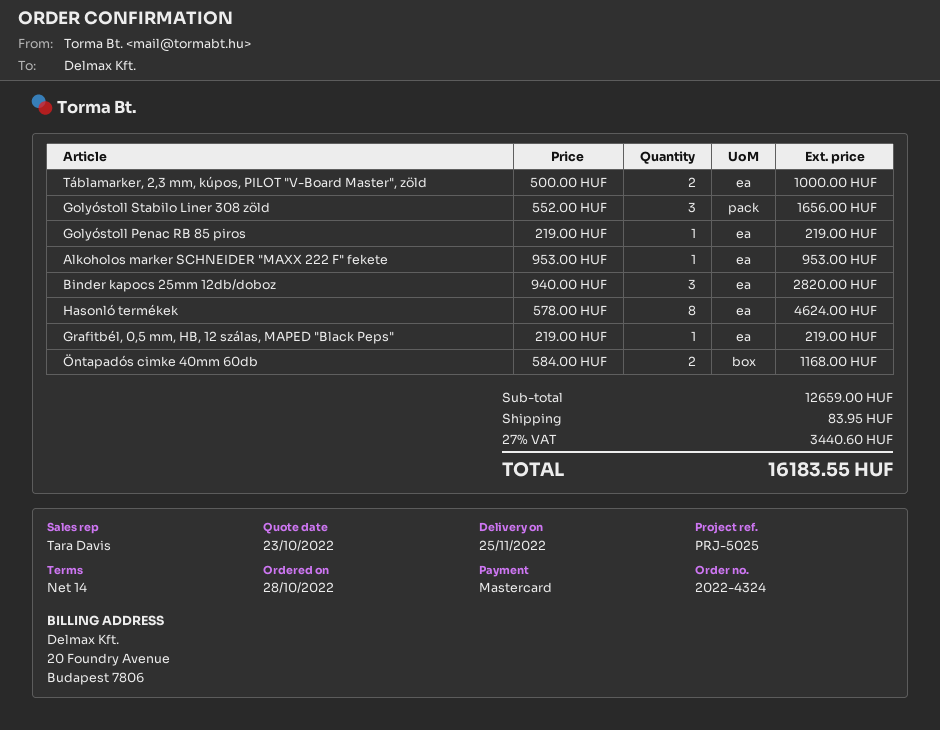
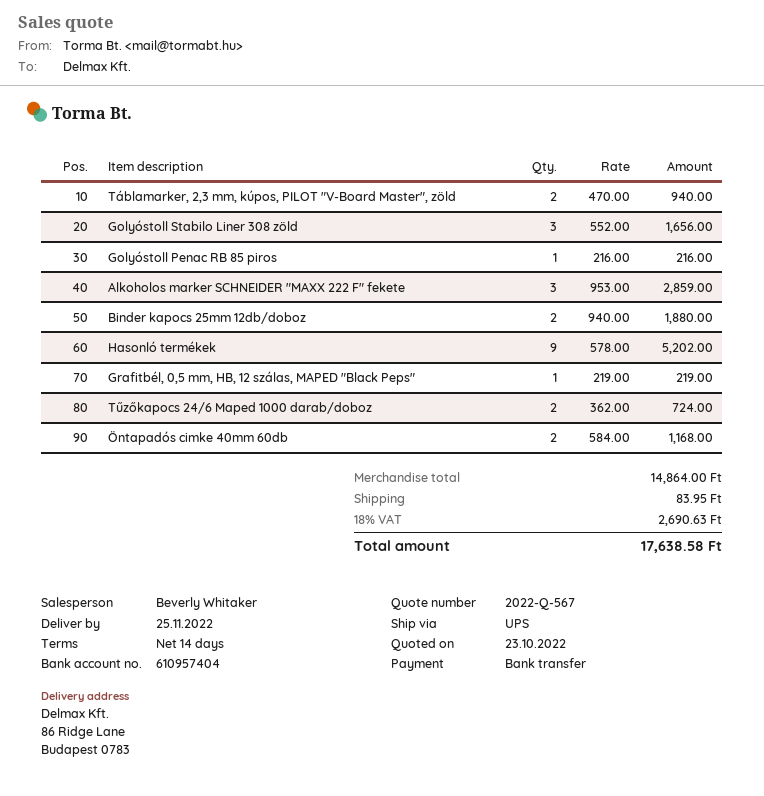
sales rep: Tara Davis -> Beverly Whitaker
payment method: Mastercard -> bank transfer
Táblamarker, 2,3 mm, kúpos, PILOT "V-Board Master", zöld: 2 x 500.00 = 1000.00 -> 2 x 470.00 = 940.00
Golyóstoll Penac RB 85 piros: 1 x 219.00 = 219.00 -> 1 x 216.00 = 216.00
Alkoholos marker SCHNEIDER "MAXX 222 F" fekete: 1 x 953.00 = 953.00 -> 3 x 953.00 = 2859.00
Binder kapocs 25mm 12db/doboz: 3 x 940.00 = 2820.00 -> 2 x 940.00 = 1880.00
Hasonló termékek: 8 x 578.00 = 4624.00 -> 9 x 578.00 = 5202.00
Tűzőkapocs 24/6 Maped 1000 darab/doboz: none -> 2 x 362.00 = 724.00
subtotal: 12659.00 -> 14864.00
tax: 27% = 3440.60 -> 18% = 2690.63
total: 16183.55 -> 17638.58

